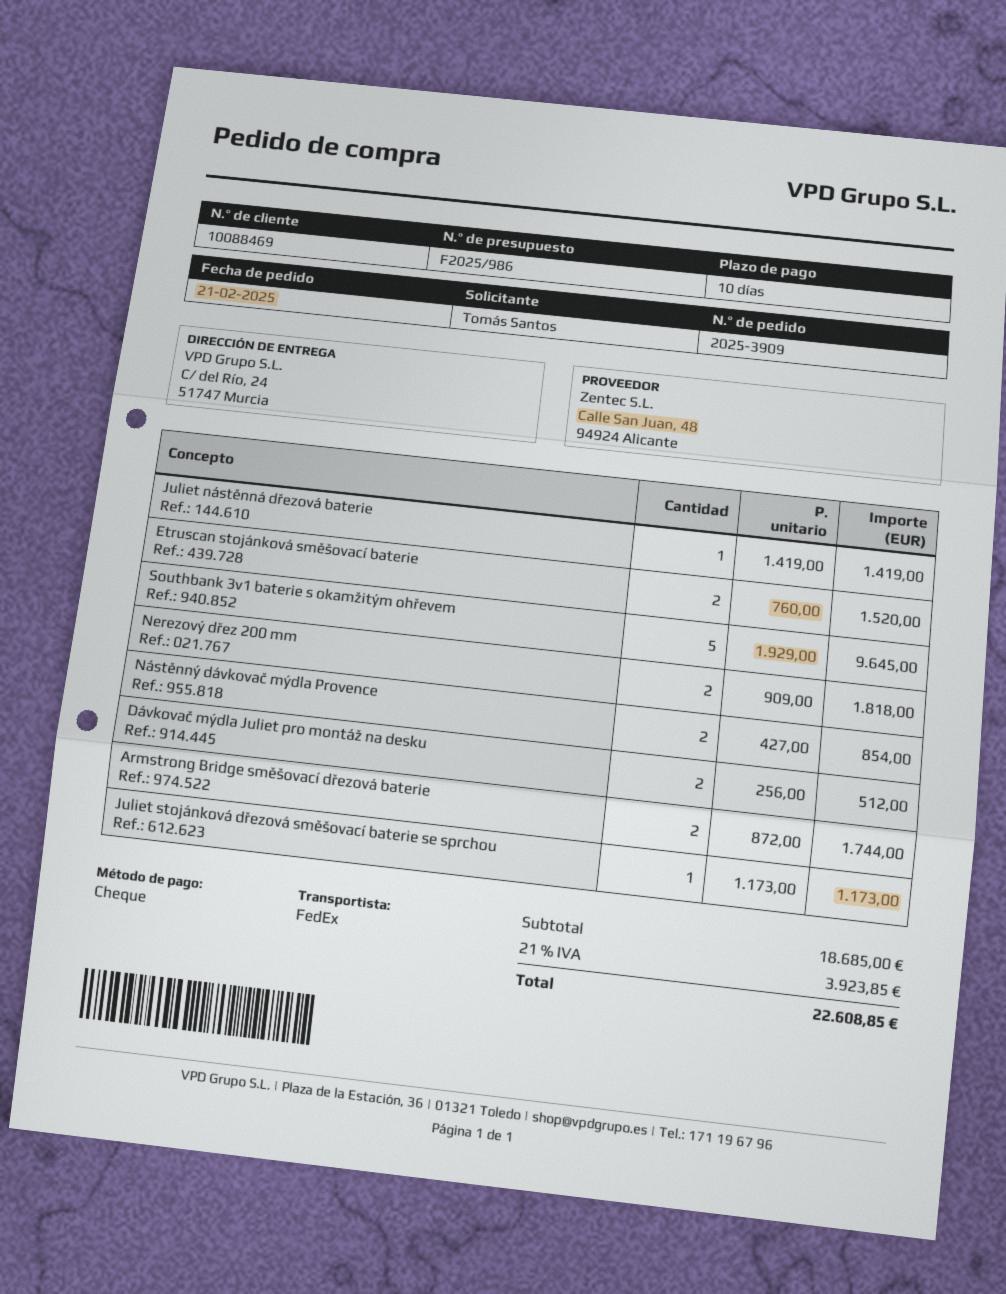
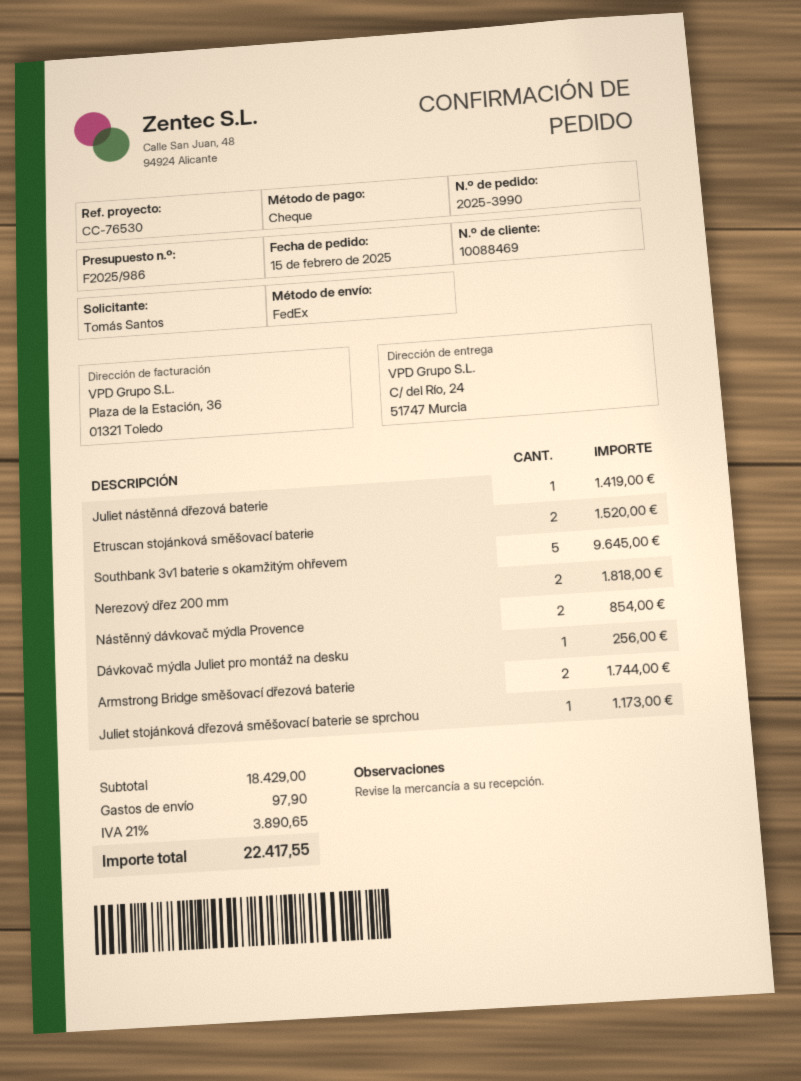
order number: 2025-3909 -> 2025-3990
order date: 2025-02-21 -> 2025-02-15
Dávkovač mýdla Juliet pro montáž na desku: 2 for 512.00 -> 1 for 256.00
subtotal: 18685.00 -> 18429.00
shipping: none -> 97.90
tax: 21% = 3923.85 -> 21% = 3890.65
total: 22608.85 -> 22417.55

